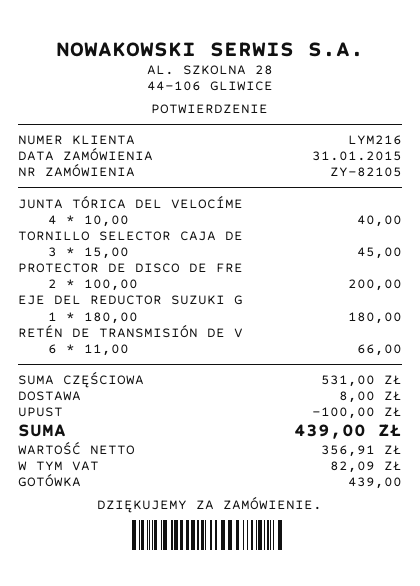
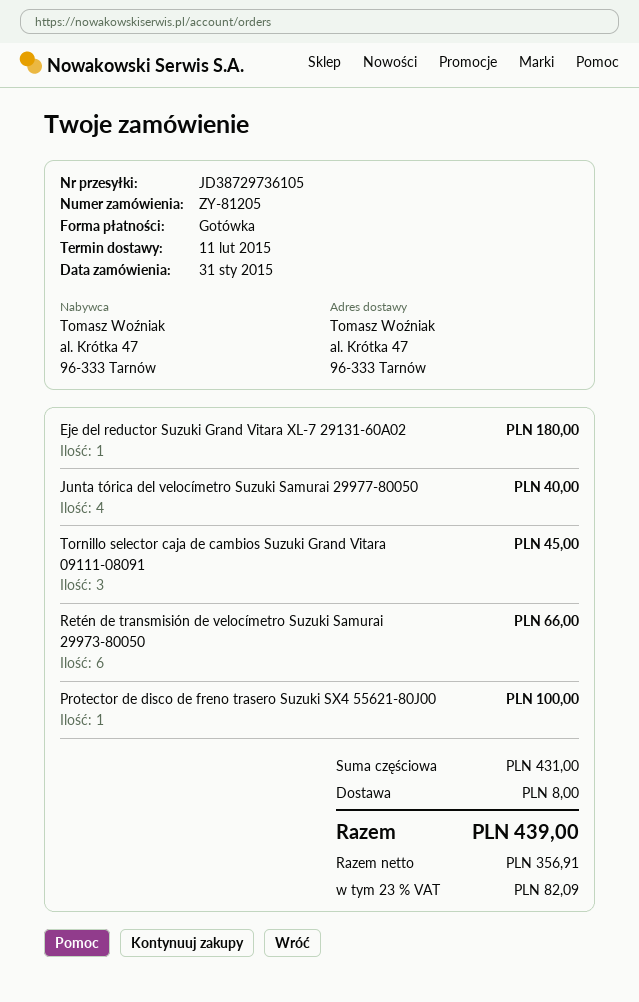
order number: ZY-82105 -> ZY-81205
PROTECTOR DE DISCO DE FRE: 2 for 200.00 -> 1 for 100.00
subtotal: 531.00 -> 431.00
discount: 100.00 -> none

